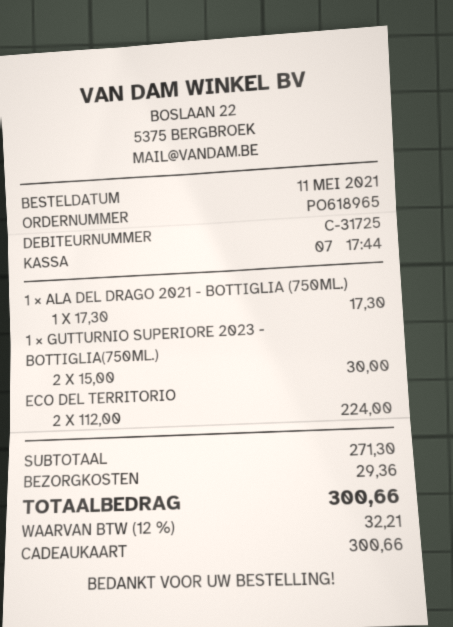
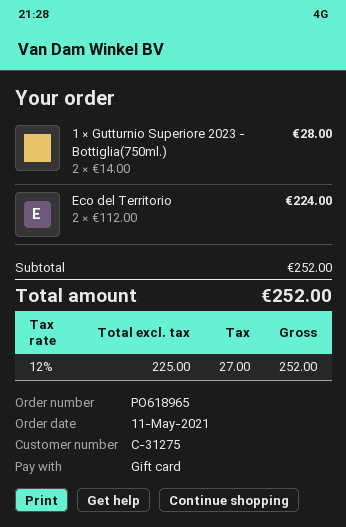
customer number: C-31725 -> C-31275
1 × ALA DEL DRAGO 2021 - BOTTIGLIA (750ML.): 1 x 17.30 = 17.30 -> none
1 × GUTTURNIO SUPERIORE 2023 - BOTTIGLIA(750ML.): 2 x 15.00 = 30.00 -> 2 x 14.00 = 28.00
subtotal: 271.30 -> 252.00
shipping: 29.36 -> none
tax: 12% = 32.21 -> 12% = 27.00
total: 300.66 -> 252.00

